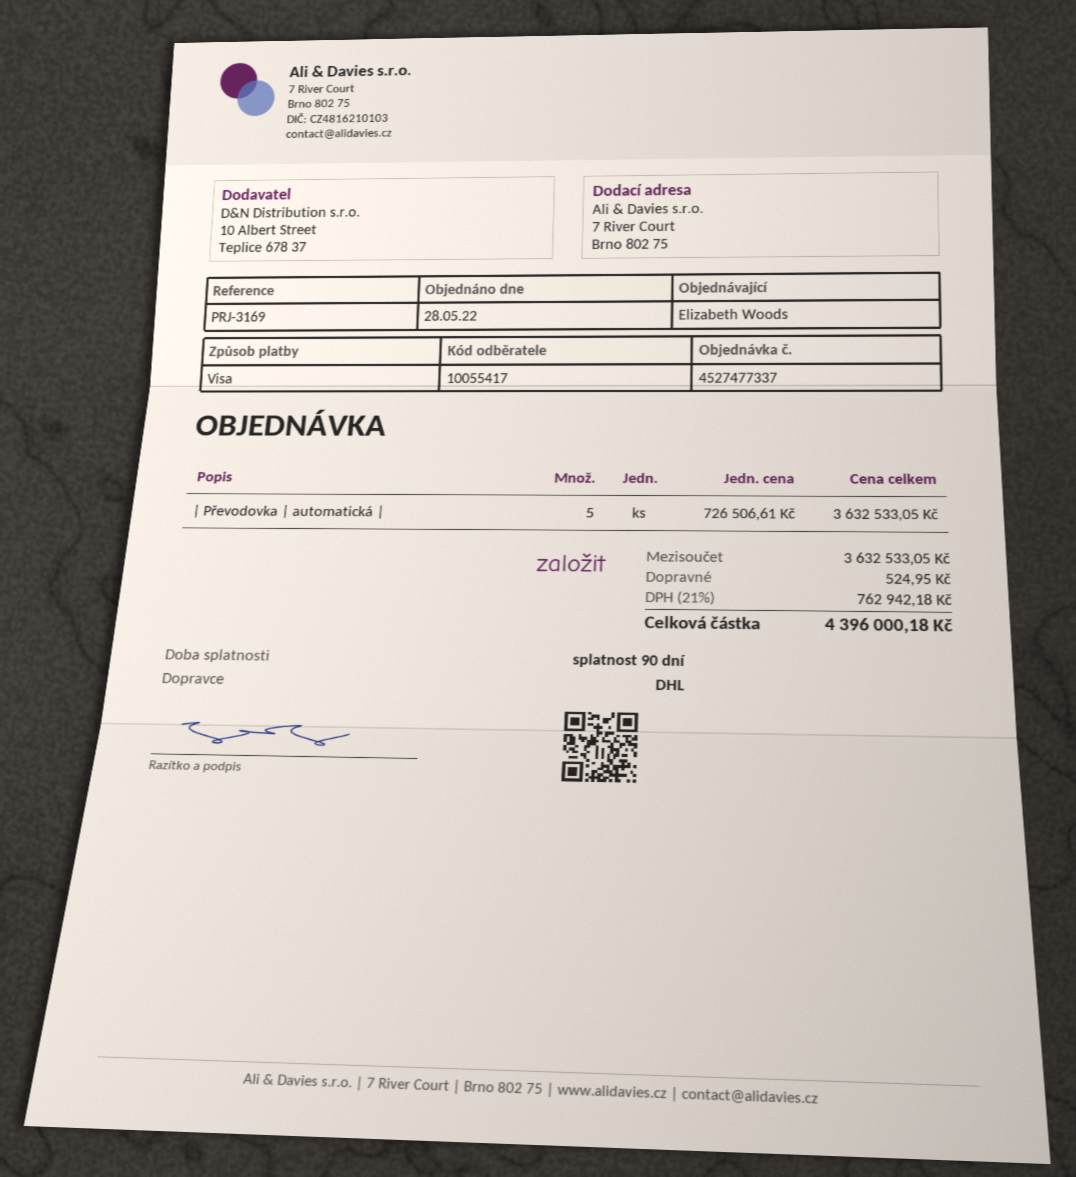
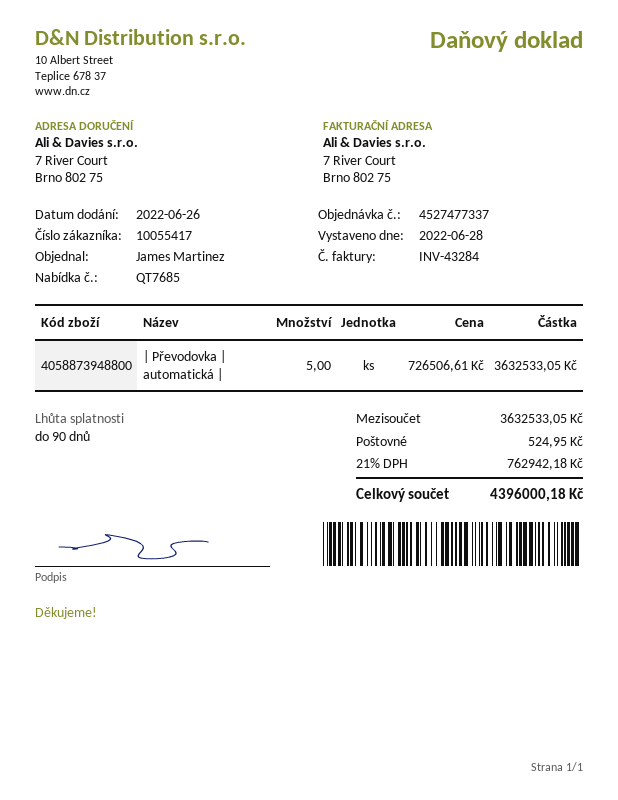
ordered by: Elizabeth Woods -> James Martinez

